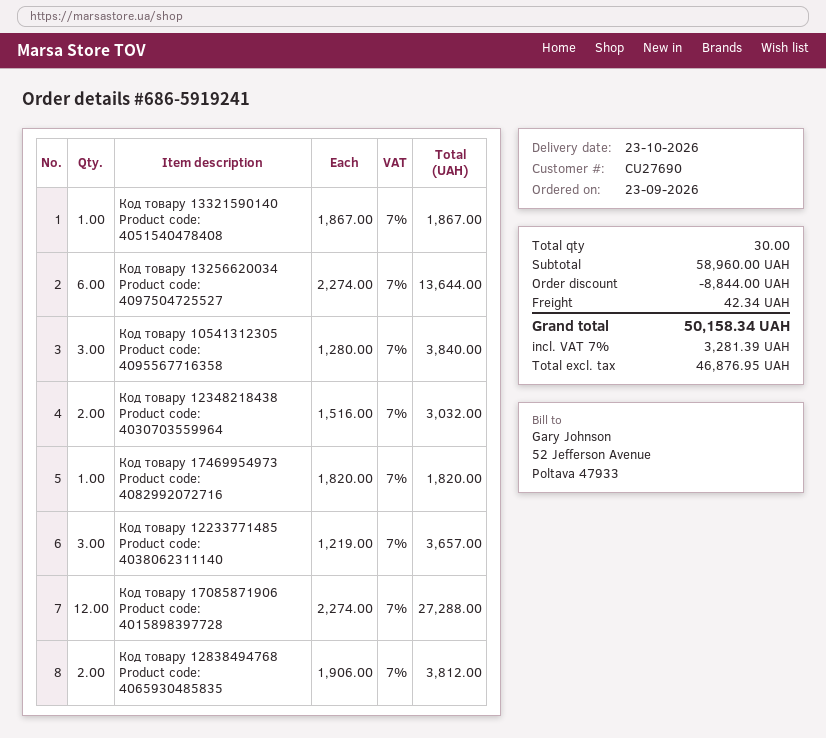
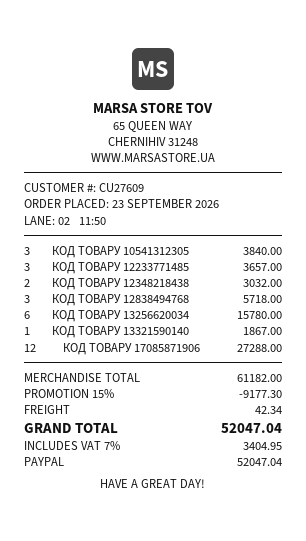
customer number: CU27690 -> CU27609
Код товару 13256620034: 6 for 13644.00 -> 6 for 15780.00
Код товару 17469954973: 1 for 1820.00 -> none
Код товару 12838494768: 2 for 3812.00 -> 3 for 5718.00
subtotal: 58960.00 -> 61182.00
discount: 8844.00 -> 9177.30
tax: 7% = 3281.39 -> 7% = 3404.95
total: 50158.34 -> 52047.04

